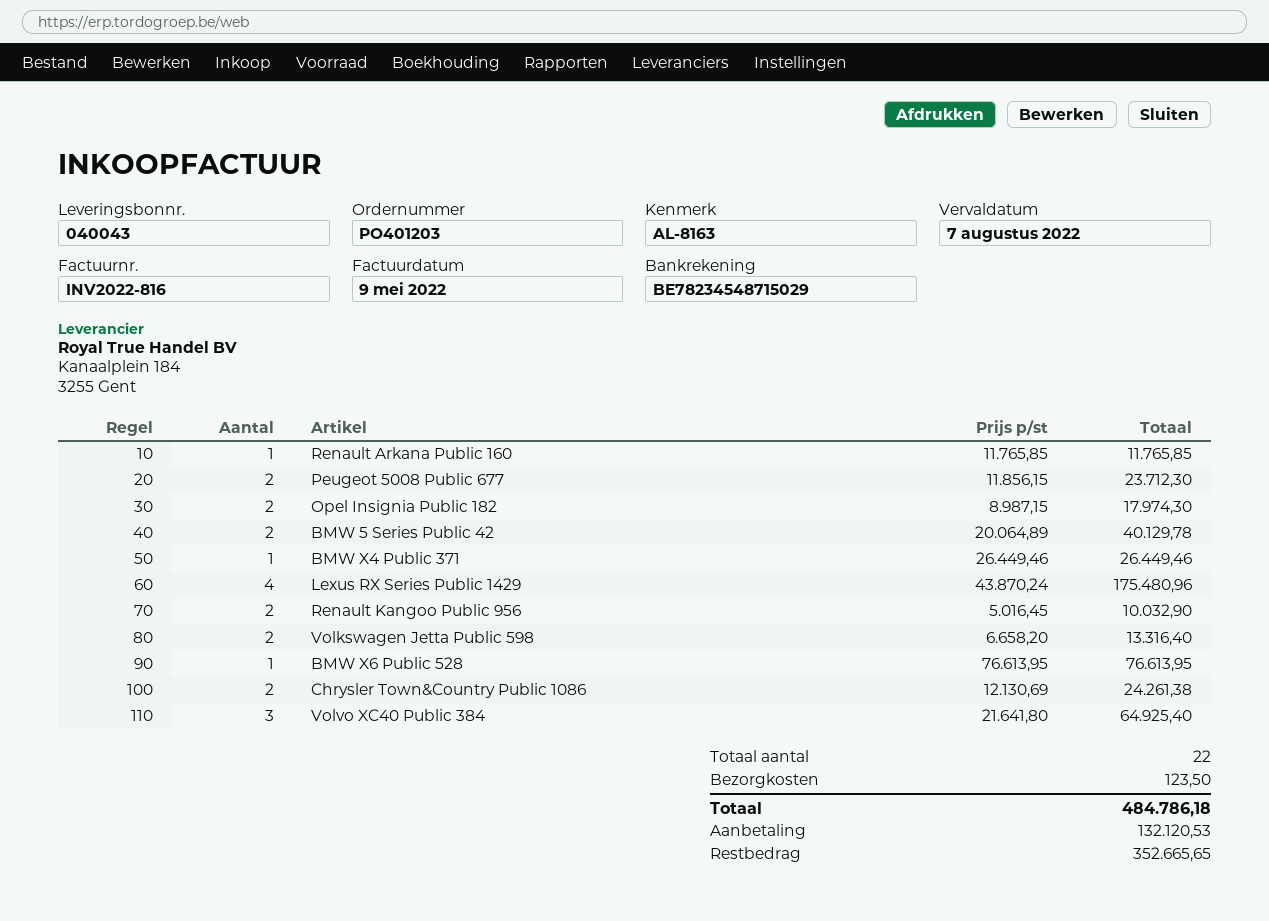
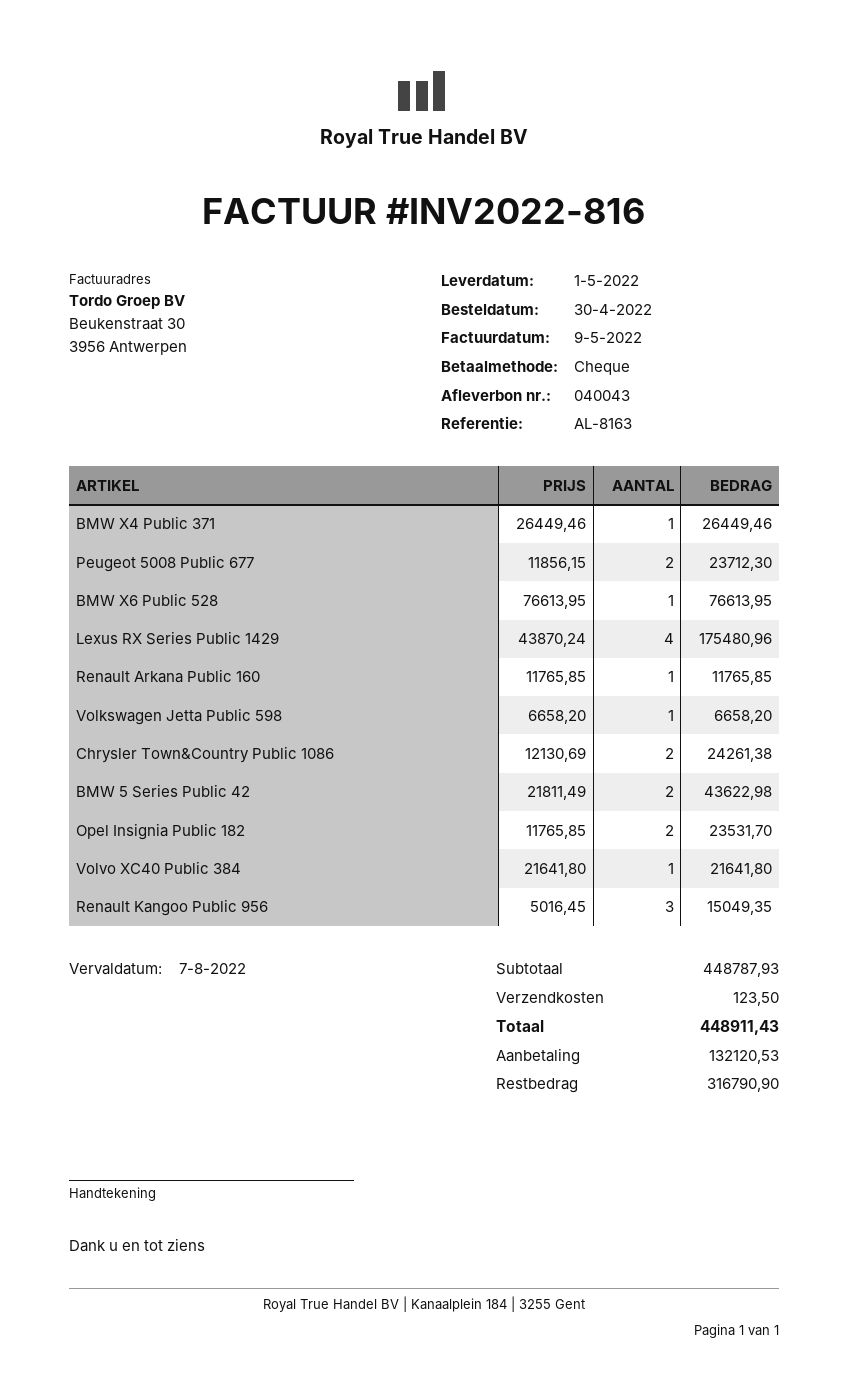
Opel Insignia Public 182: 2 x 8987.15 = 17974.30 -> 2 x 11765.85 = 23531.70
BMW 5 Series Public 42: 2 x 20064.89 = 40129.78 -> 2 x 21811.49 = 43622.98
Renault Kangoo Public 956: 2 x 5016.45 = 10032.90 -> 3 x 5016.45 = 15049.35
Volkswagen Jetta Public 598: 2 x 6658.20 = 13316.40 -> 1 x 6658.20 = 6658.20
Volvo XC40 Public 384: 3 x 21641.80 = 64925.40 -> 1 x 21641.80 = 21641.80
total: 484786.18 -> 448911.43
balance: 352665.65 -> 316790.90

